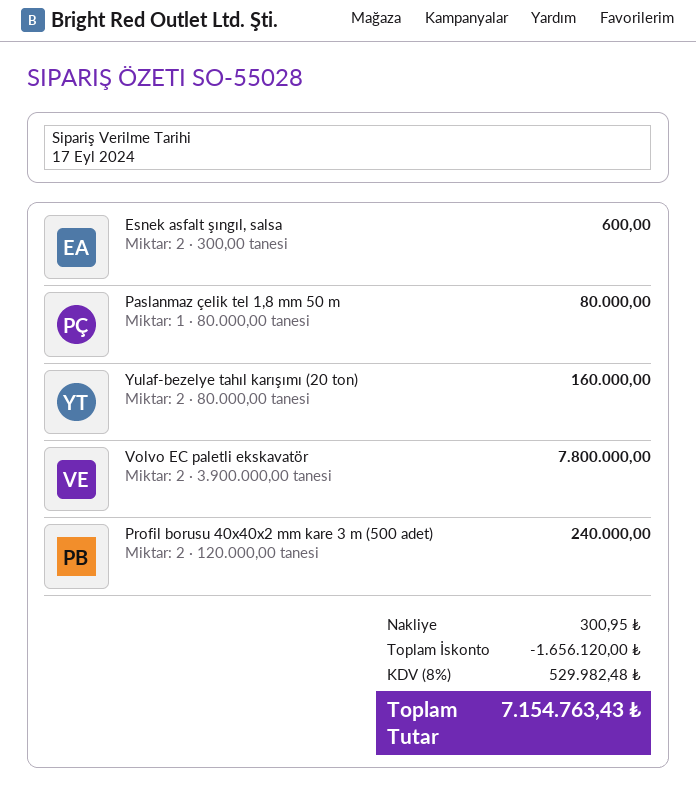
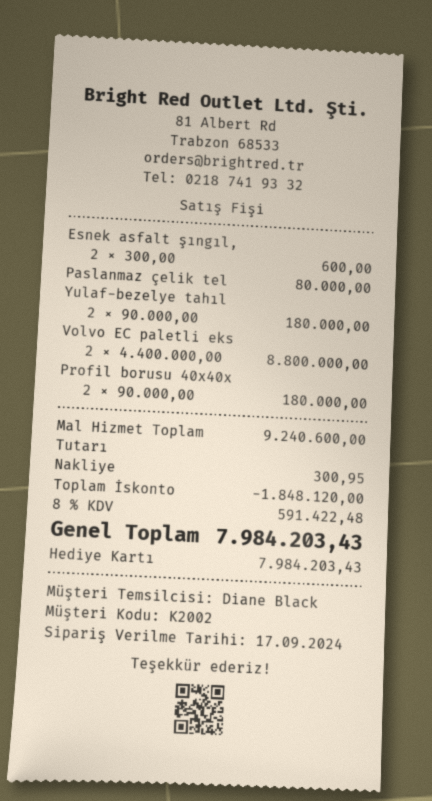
Yulaf-bezelye tahıl karışımı (20 ton): 2 x 80000.00 = 160000.00 -> 2 x 90000.00 = 180000.00
Volvo EC paletli ekskavatör: 2 x 3900000.00 = 7800000.00 -> 2 x 4400000.00 = 8800000.00
Profil borusu 40x40x2 mm kare 3 m (500 adet): 2 x 120000.00 = 240000.00 -> 2 x 90000.00 = 180000.00
discount: 1656120.00 -> 1848120.00
tax: 8% = 529982.48 -> 8% = 591422.48
total: 7154763.43 -> 7984203.43

